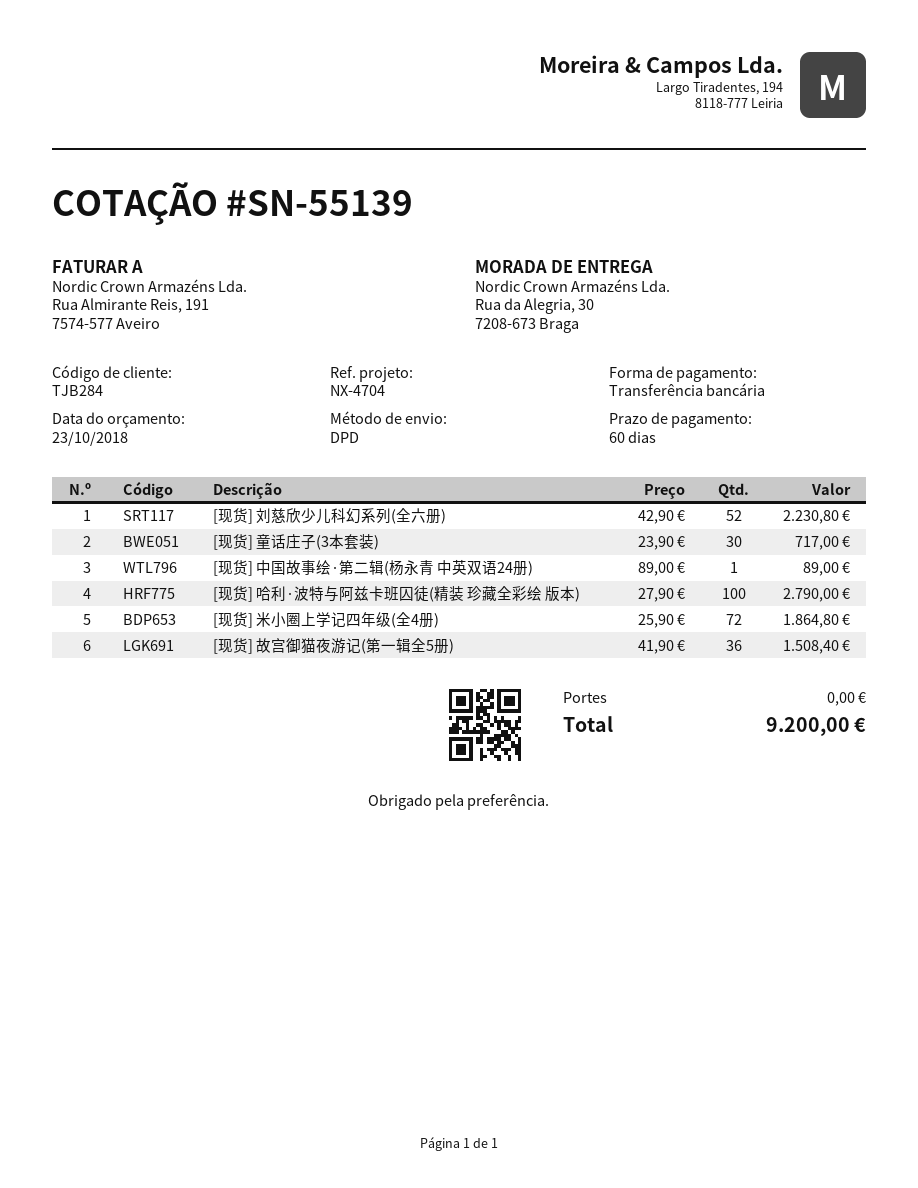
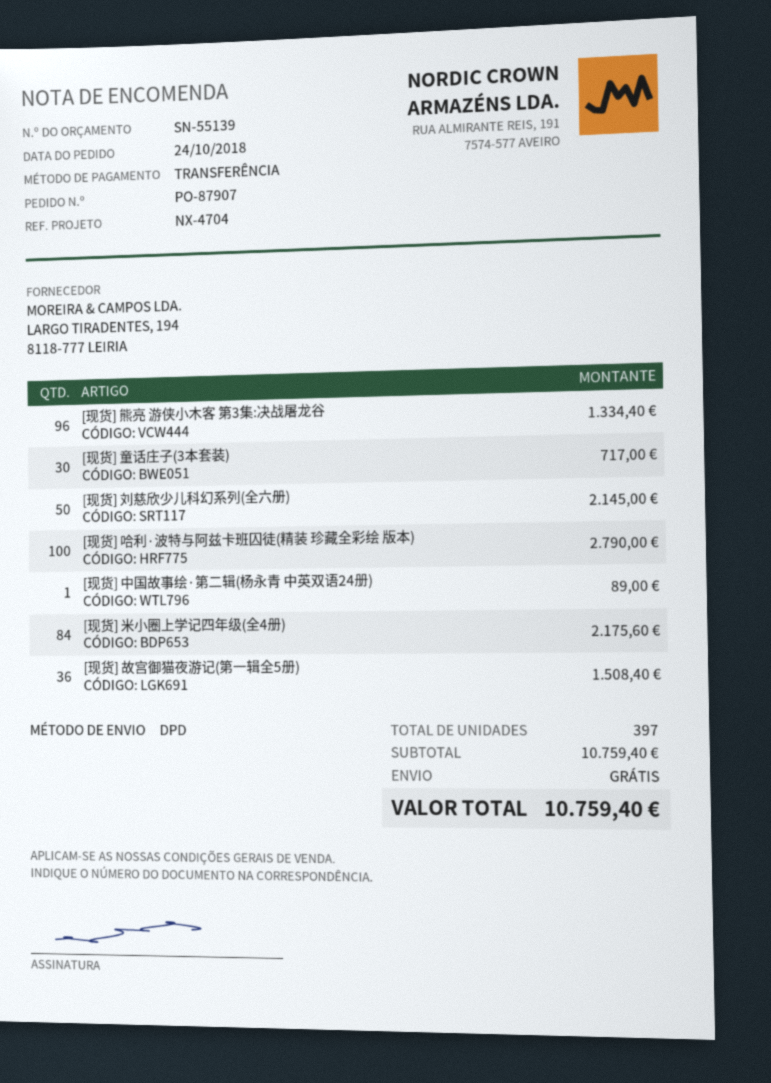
[现货] 刘慈欣少儿科幻系列(全六册): 52 for 2230.80 -> 50 for 2145.00
[现货] 米小圈上学记四年级(全4册): 72 for 1864.80 -> 84 for 2175.60
[现货] 熊亮 游侠小木客 第3集:决战屠龙谷: none -> 96 for 1334.40
total: 9200.00 -> 10759.40

